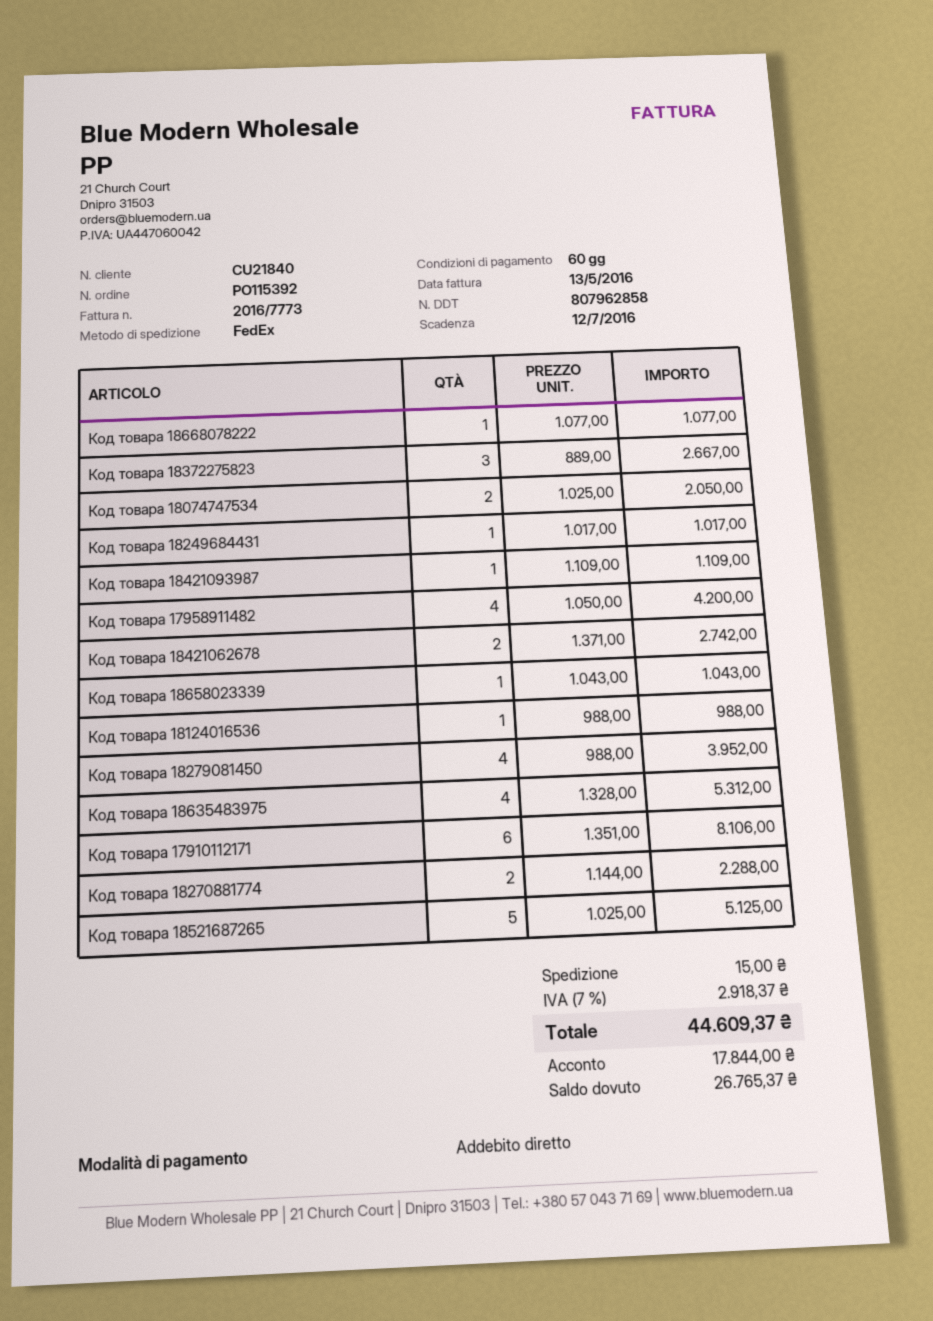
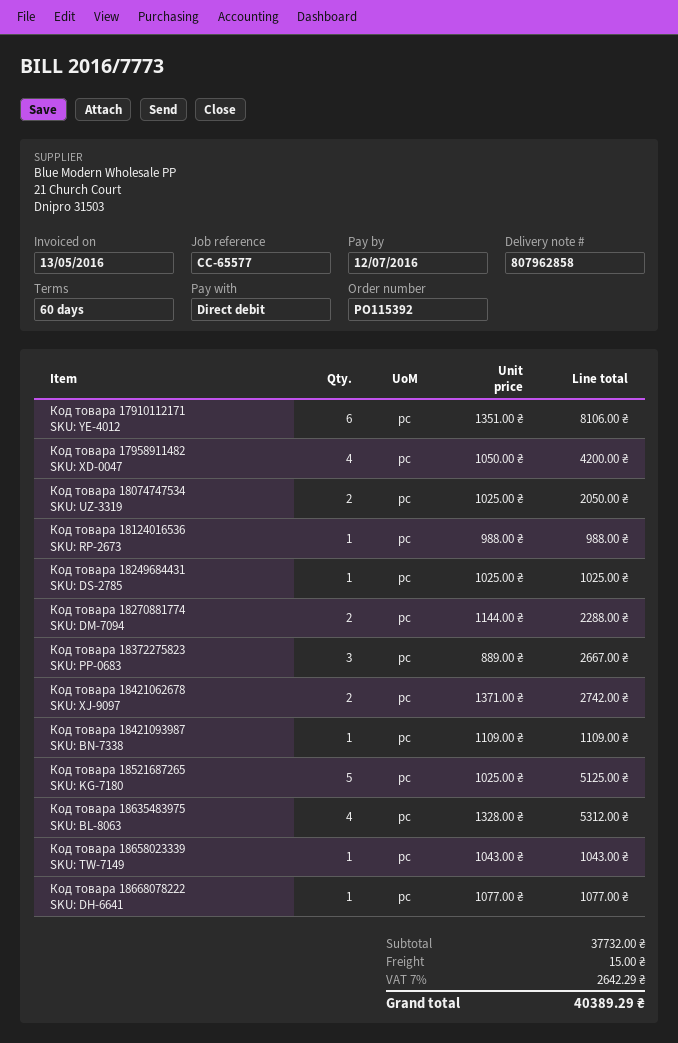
Код товара 18249684431: 1 x 1017.00 = 1017.00 -> 1 x 1025.00 = 1025.00
Код товара 18279081450: 4 x 988.00 = 3952.00 -> none
tax: 7% = 2918.37 -> 7% = 2642.29
total: 44609.37 -> 40389.29

